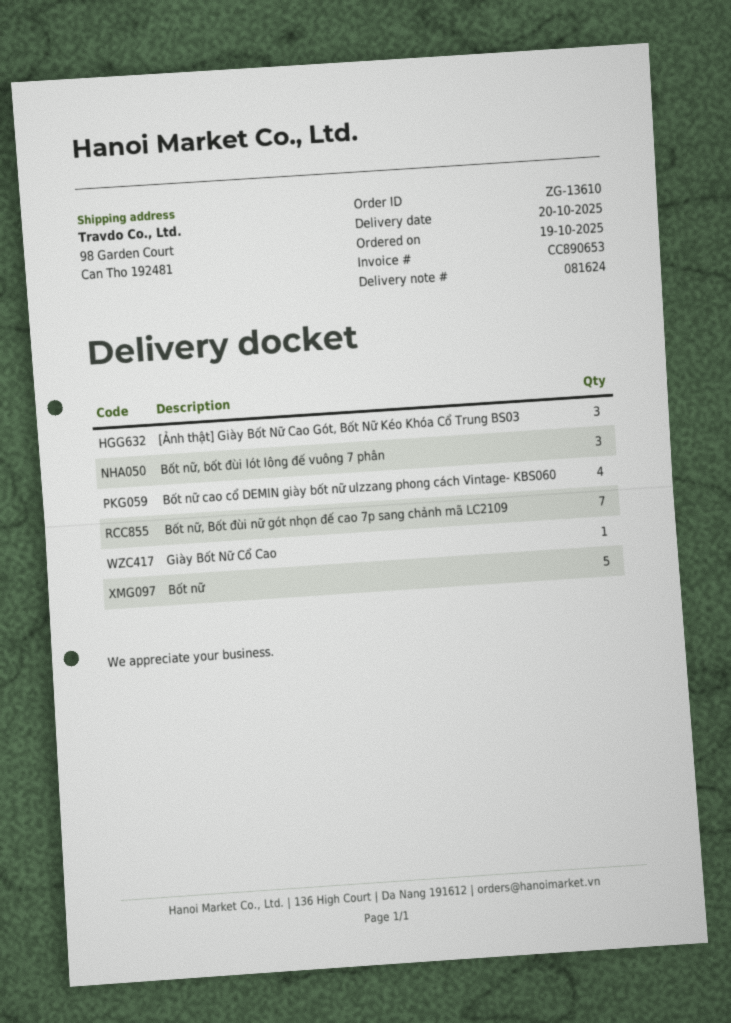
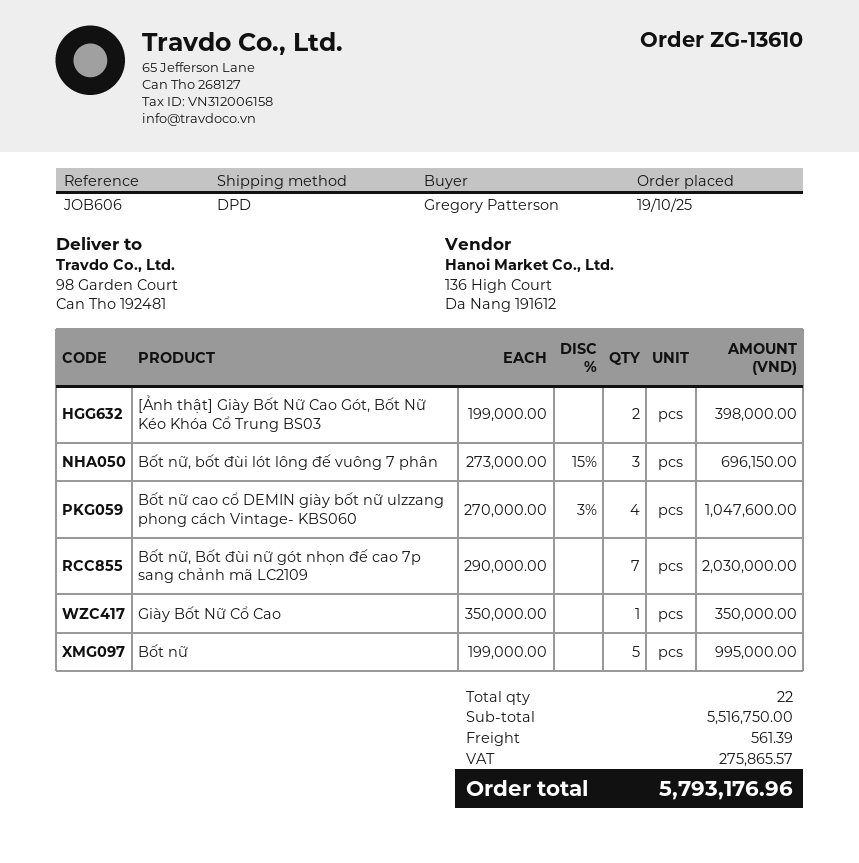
[Ảnh thật] Giày Bốt Nữ Cao Gót, Bốt Nữ Kéo Khóa Cổ Trung BS03: 3 -> 2

